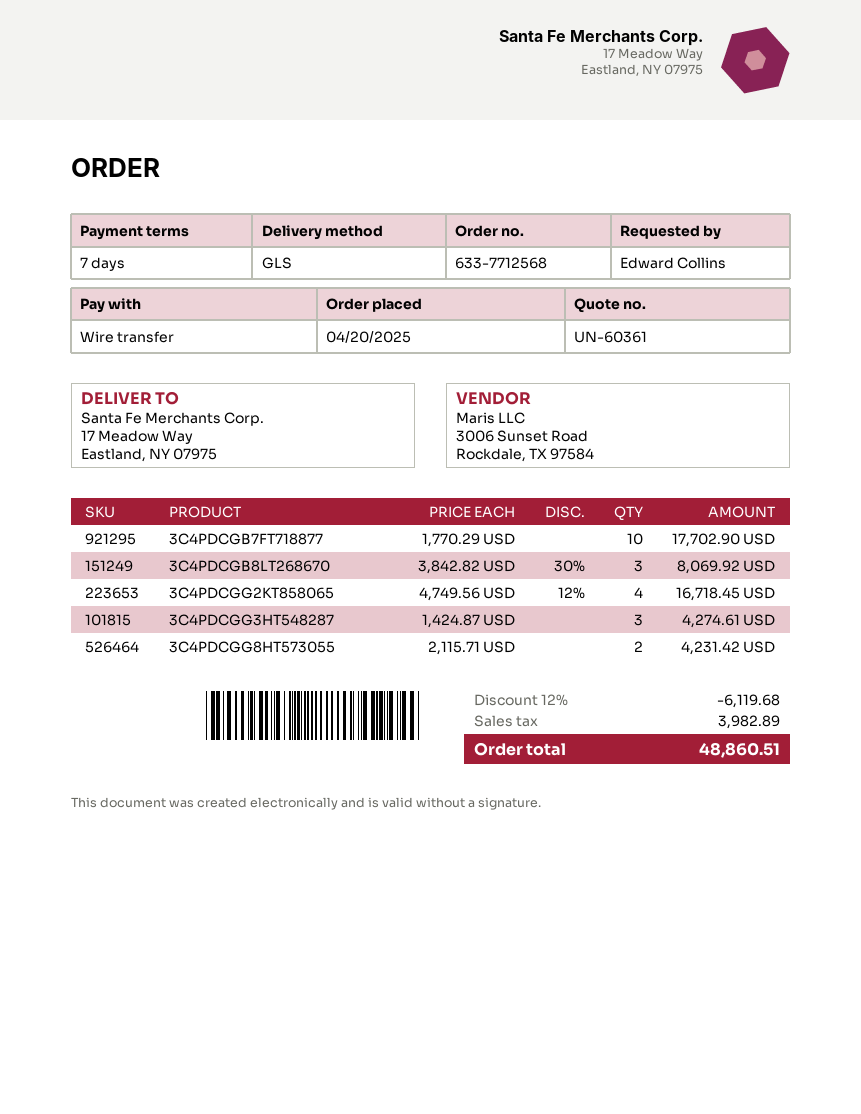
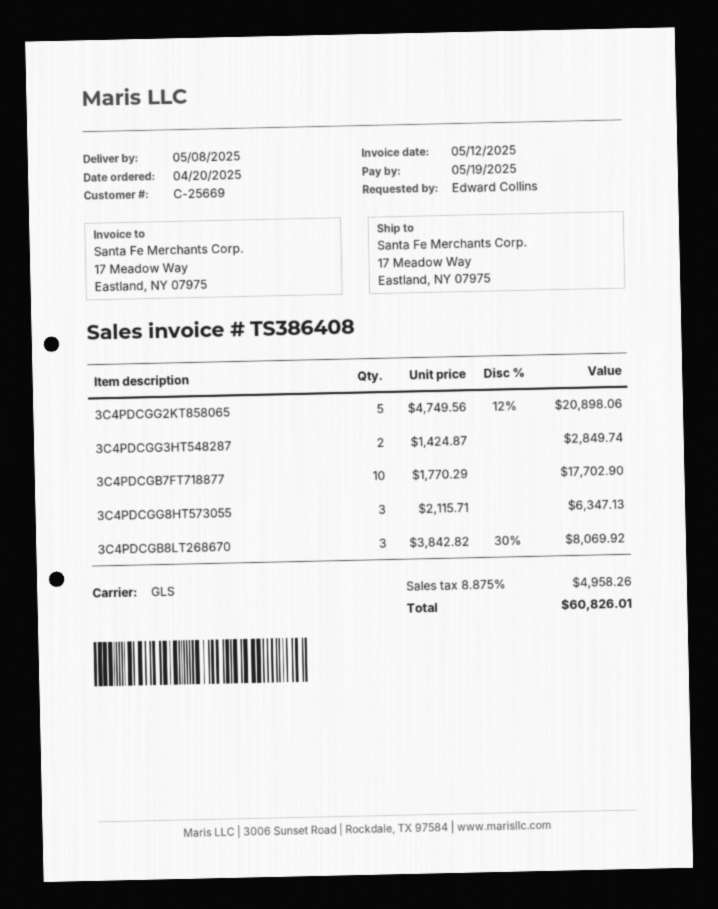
3C4PDCGG2KT858065: 4 x 4749.56 - 12% = 16718.45 -> 5 x 4749.56 - 12% = 20898.06
3C4PDCGG3HT548287: 3 x 1424.87 = 4274.61 -> 2 x 1424.87 = 2849.74
3C4PDCGG8HT573055: 2 x 2115.71 = 4231.42 -> 3 x 2115.71 = 6347.13
discount: 12% = 6119.68 -> none
tax: 3982.89 -> 4958.26
total: 48860.51 -> 60826.01

